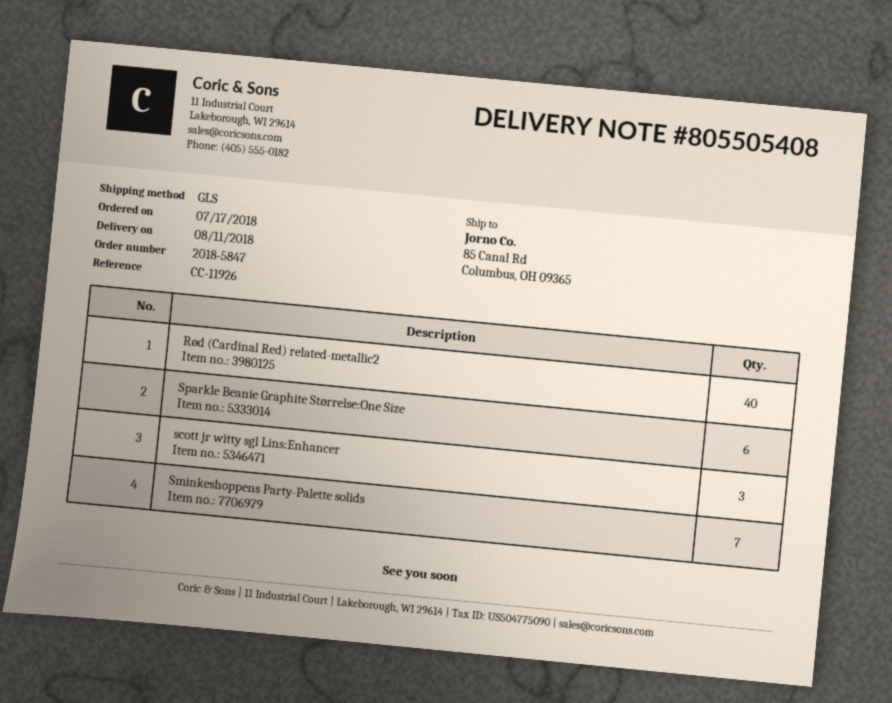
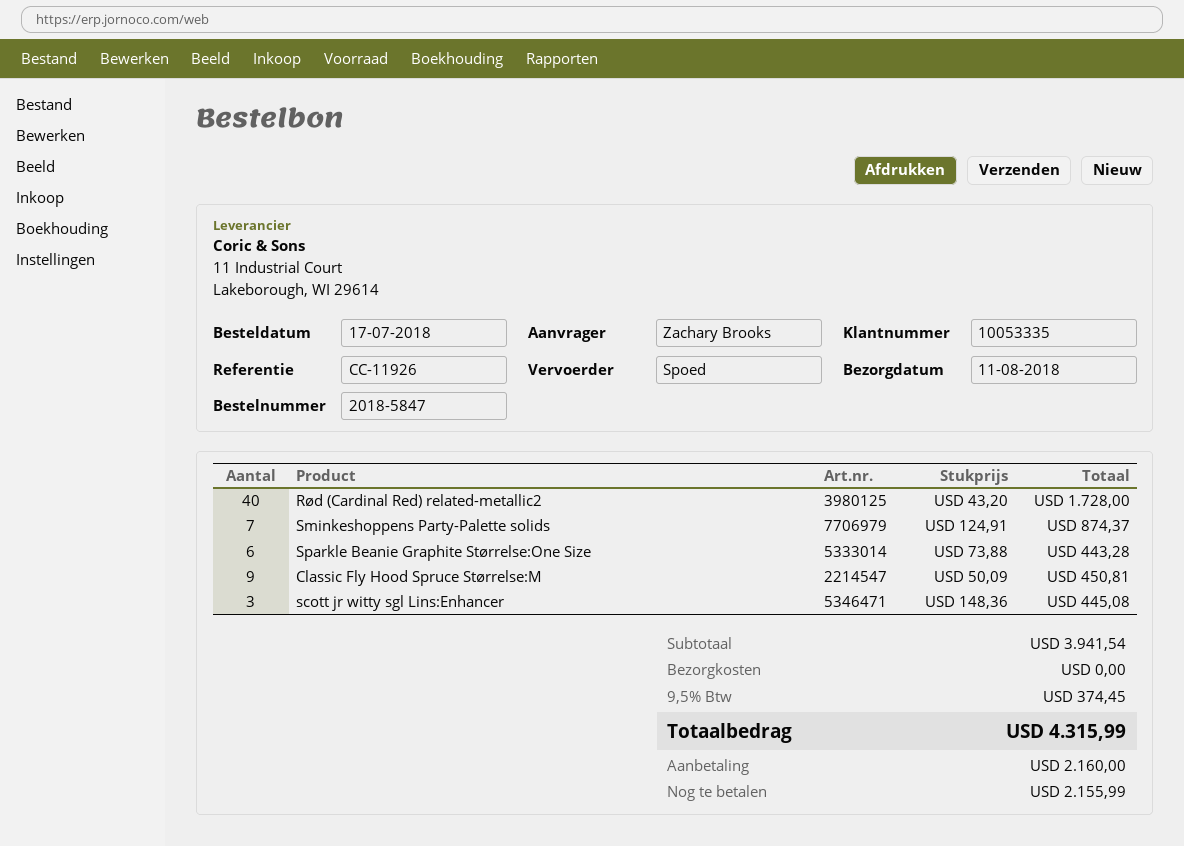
shipping method: GLS -> express
Classic Fly Hood Spruce Størrelse:M: none -> 9

